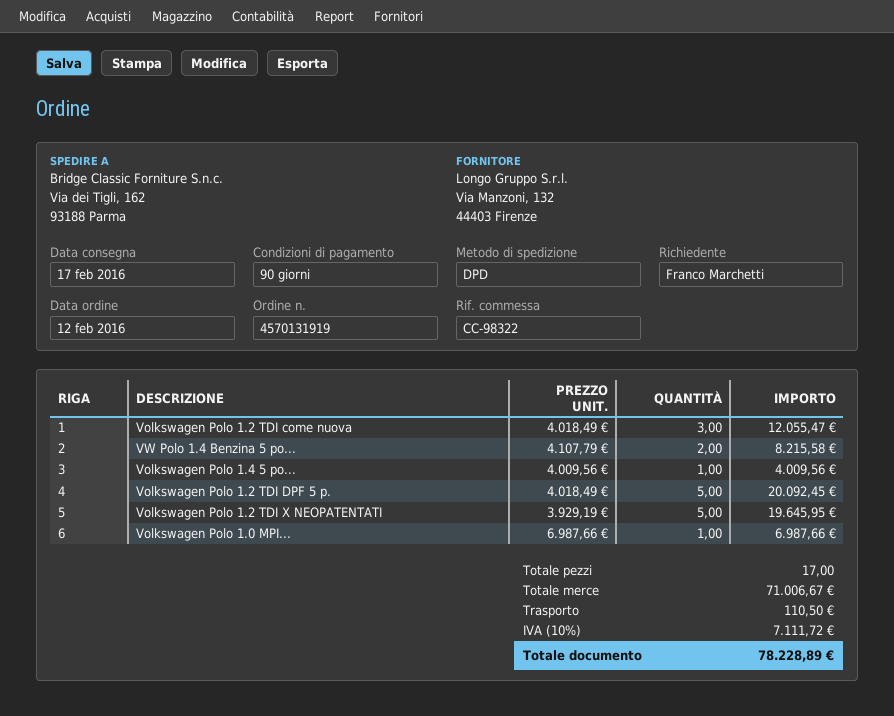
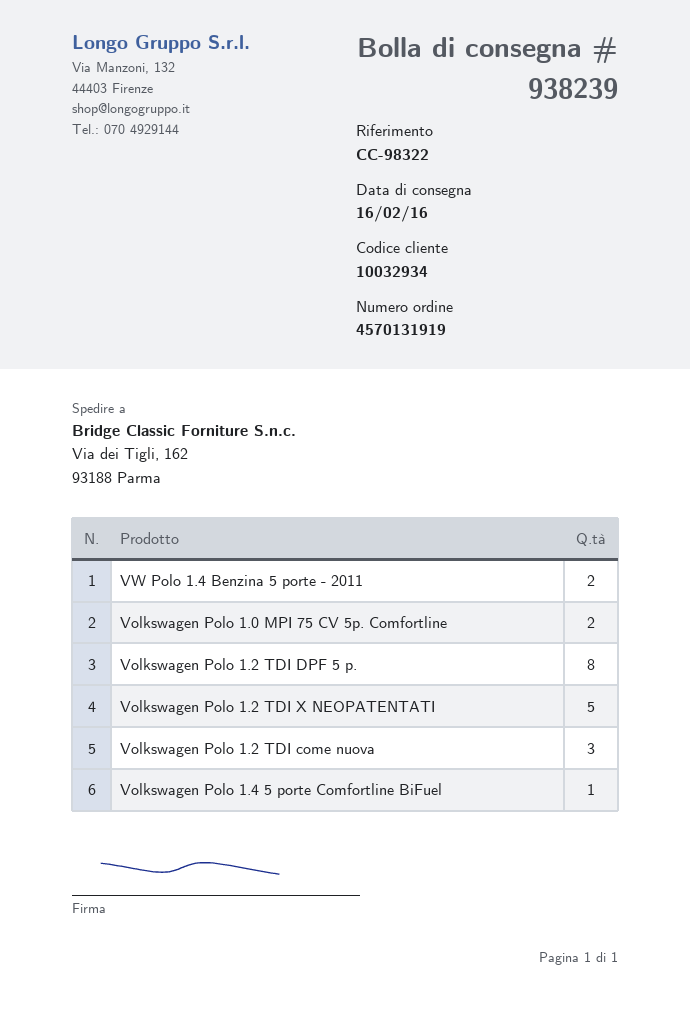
delivery date: 2016-02-17 -> 2016-02-16
Volkswagen Polo 1.2 TDI DPF 5 p.: 5 -> 8
Volkswagen Polo 1.0 MPI...: 1 -> 2

